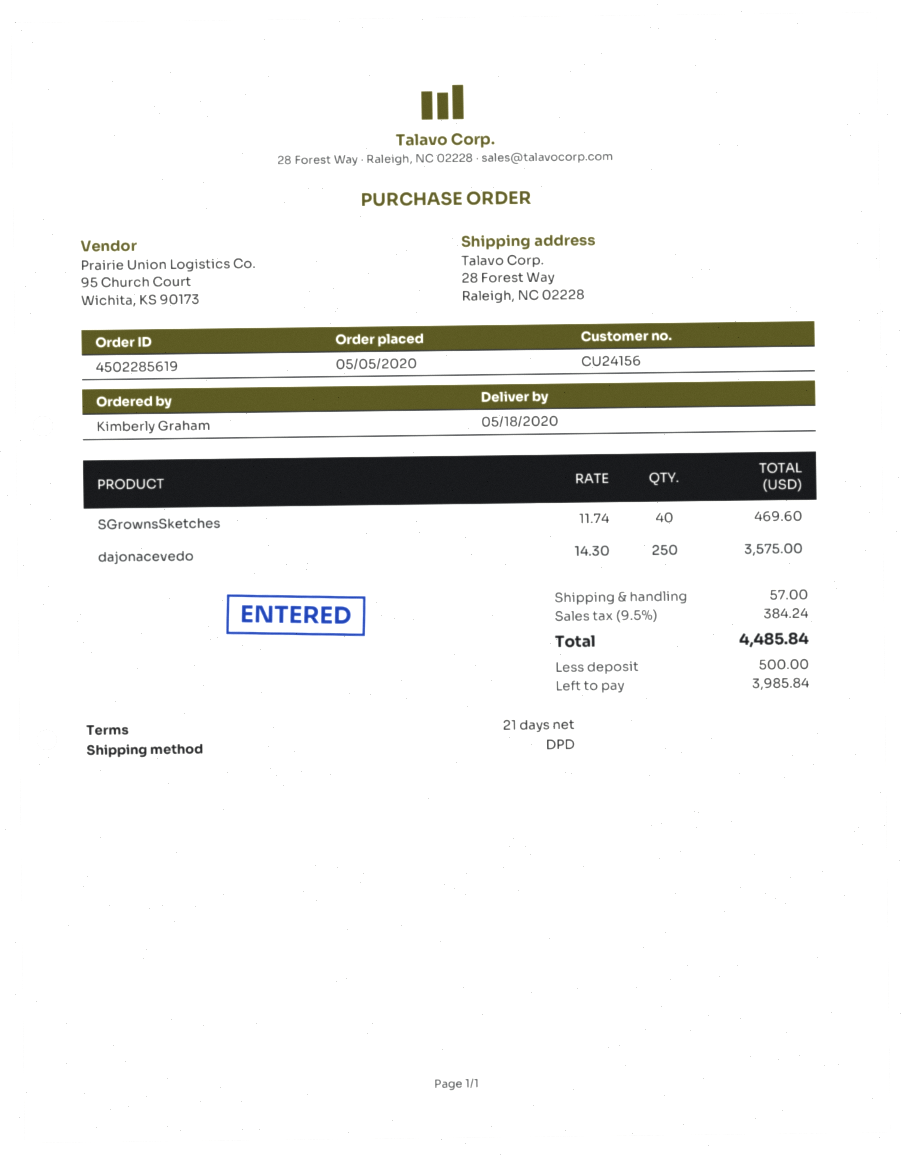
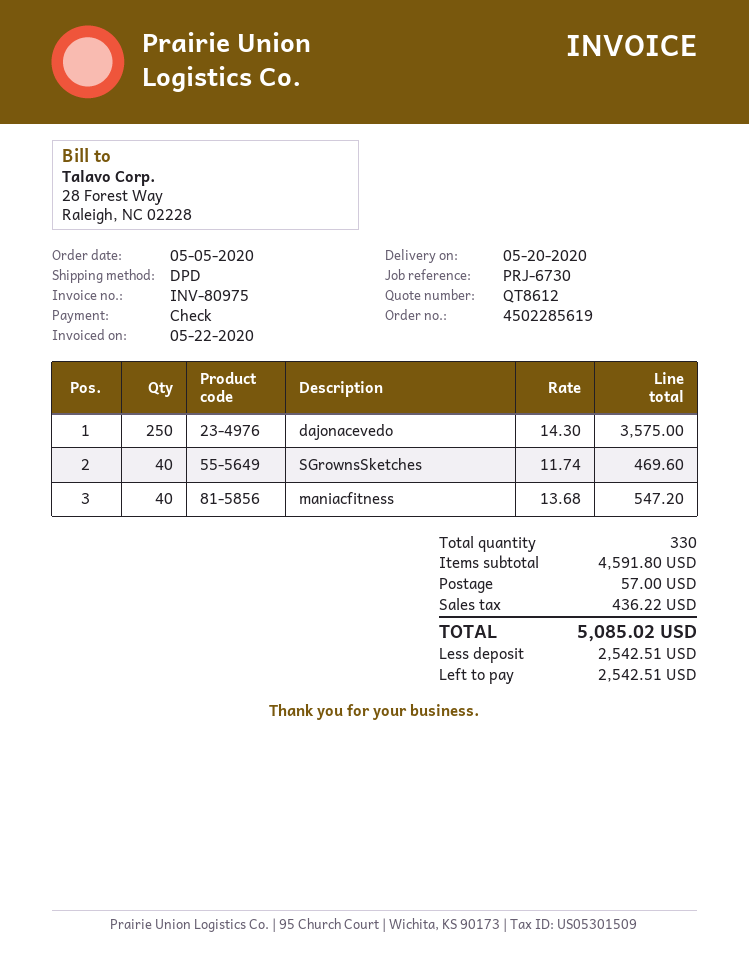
delivery date: 2020-05-18 -> 2020-05-20
maniacfitness: none -> 40 x 13.68 = 547.20
tax: 384.24 -> 436.22
total: 4485.84 -> 5085.02
deposit: 500.00 -> 2542.51
balance: 3985.84 -> 2542.51

